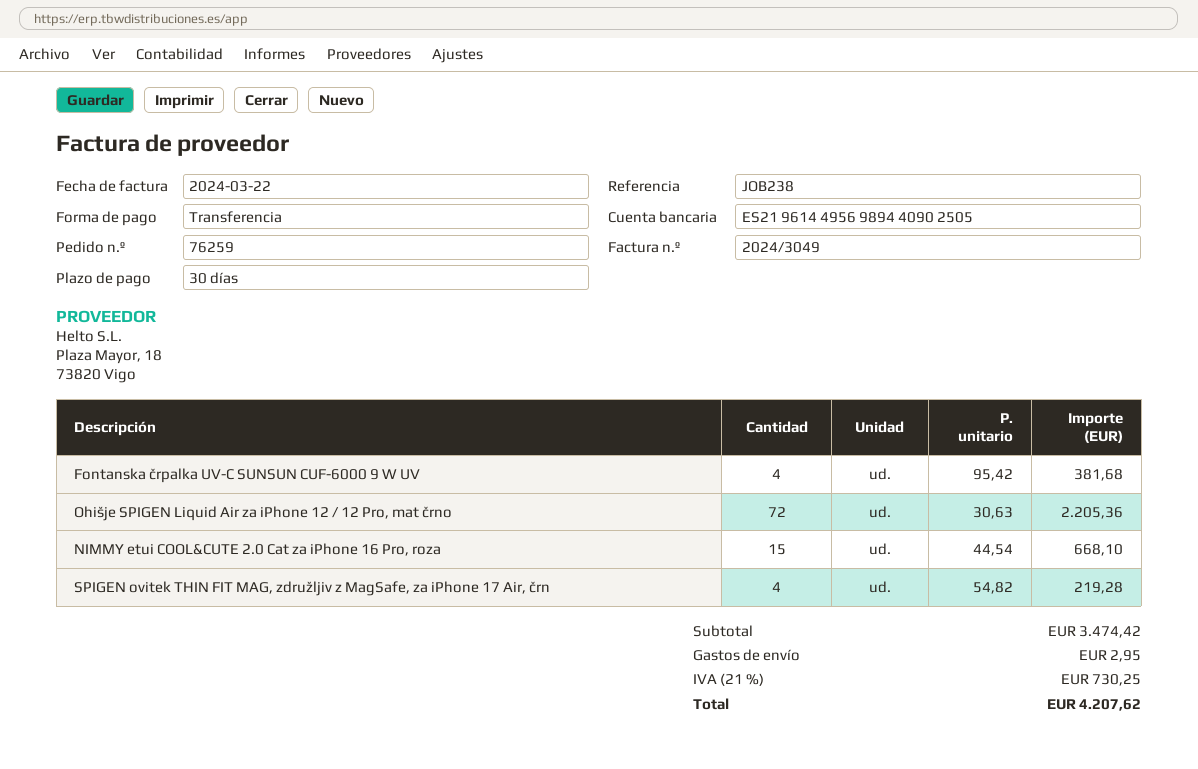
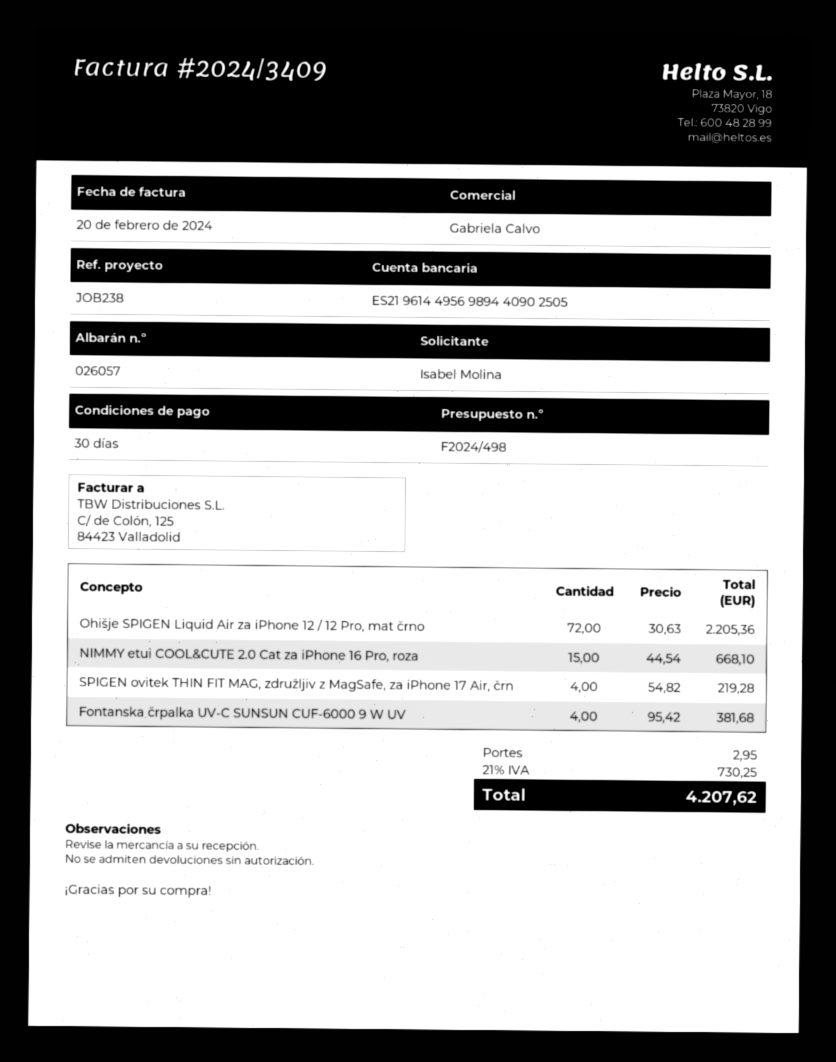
invoice number: 2024/3049 -> 2024/3409
invoice date: 2024-03-22 -> 2024-02-20

